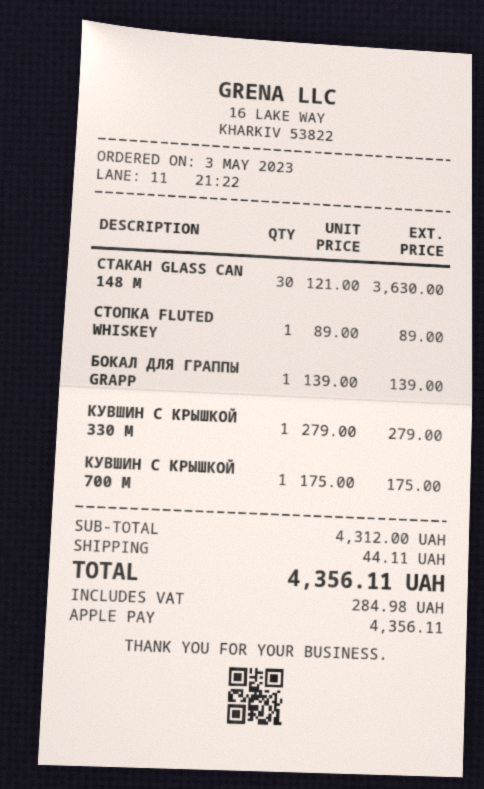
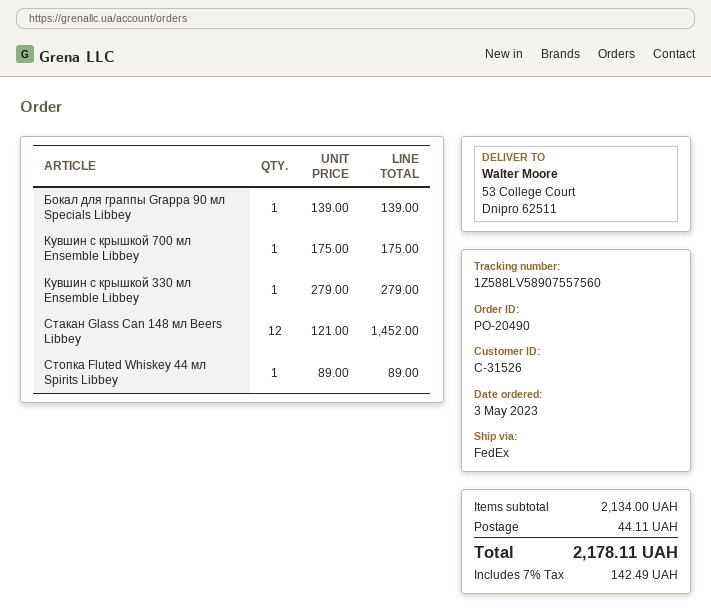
СТАКАН GLASS CAN 148 М: 30 x 121.00 = 3630.00 -> 12 x 121.00 = 1452.00
subtotal: 4312.00 -> 2134.00
tax: 284.98 -> 142.49
total: 4356.11 -> 2178.11

